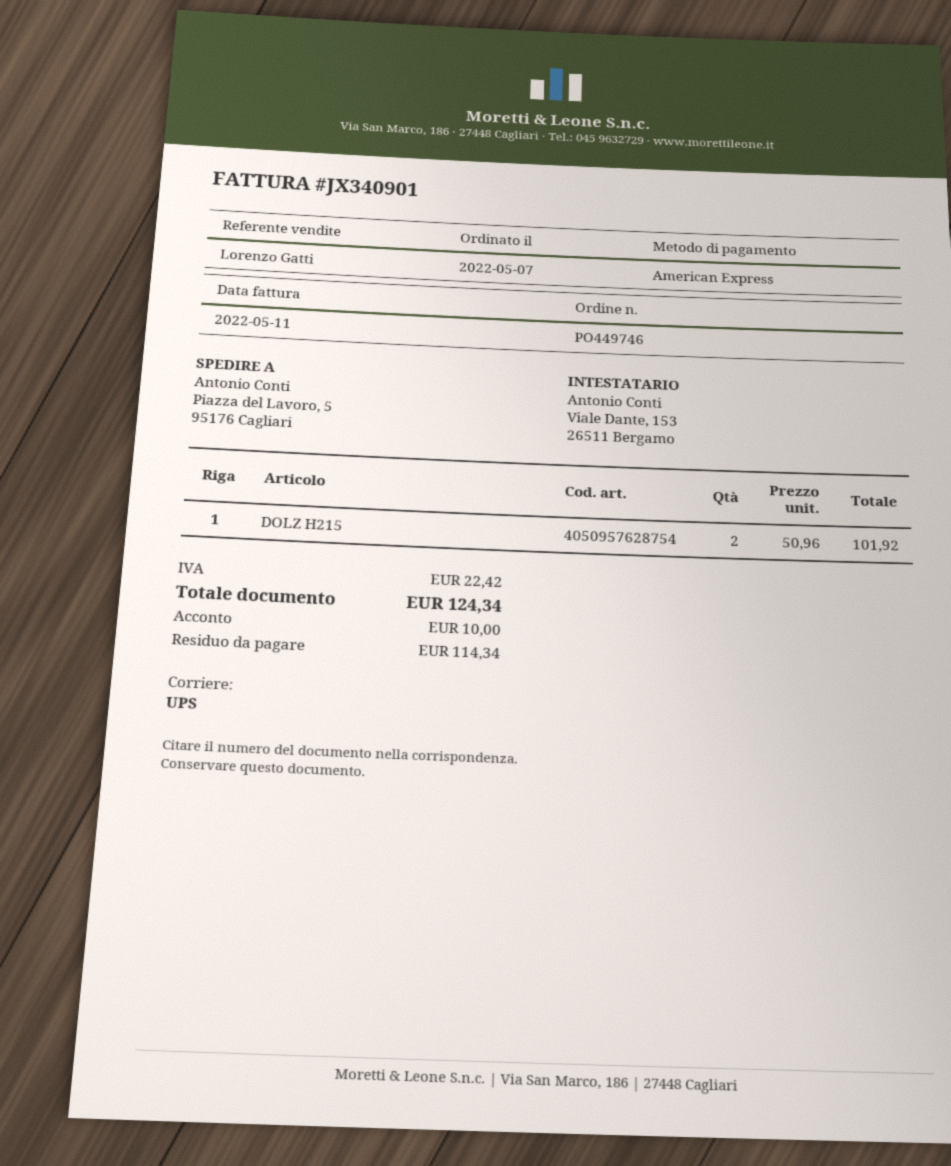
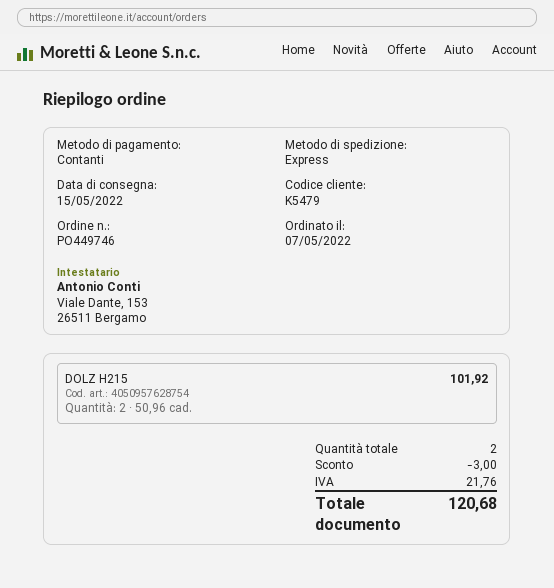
payment method: American Express -> cash
shipping method: UPS -> express
discount: none -> 3.00
tax: 22.42 -> 21.76
total: 124.34 -> 120.68

